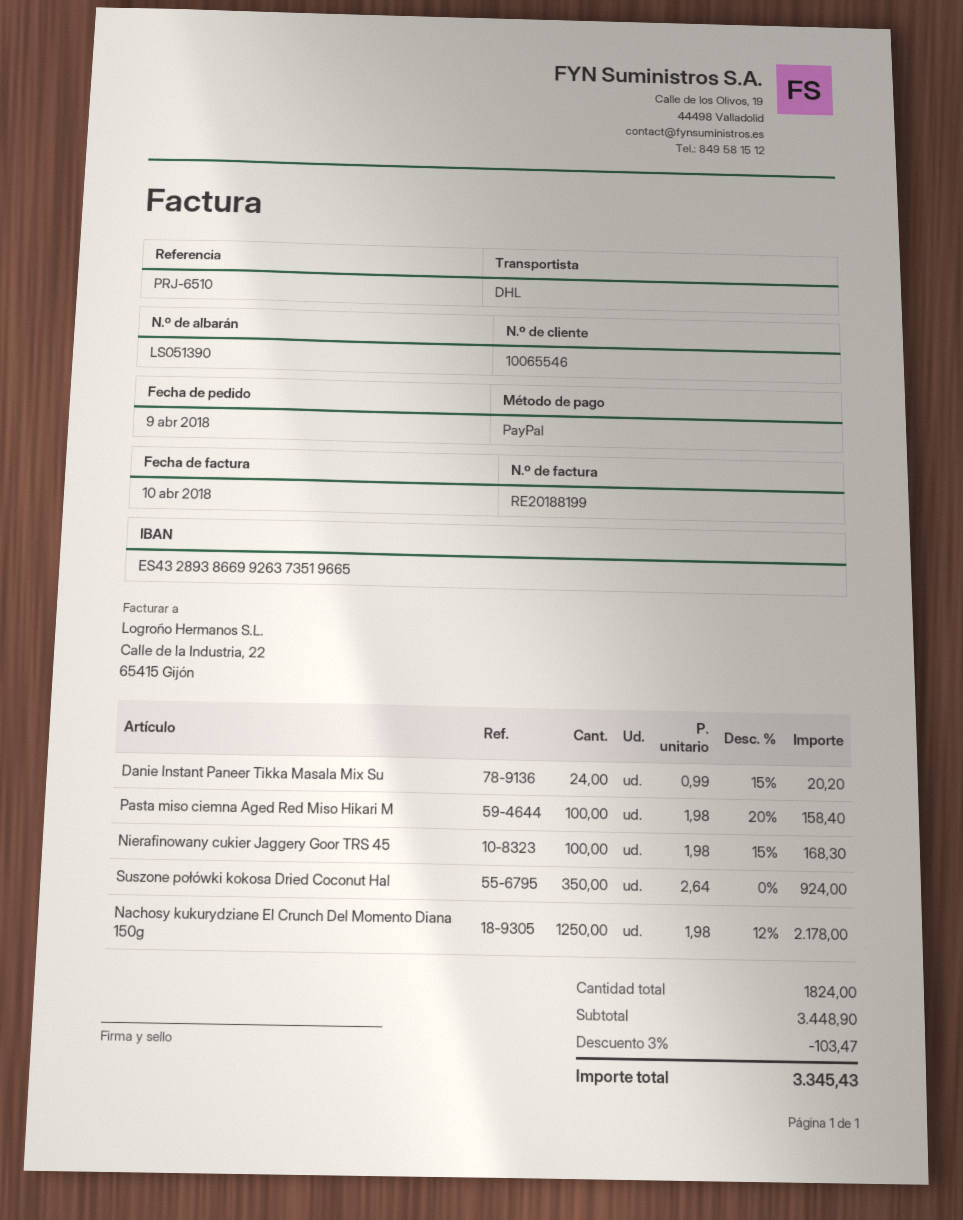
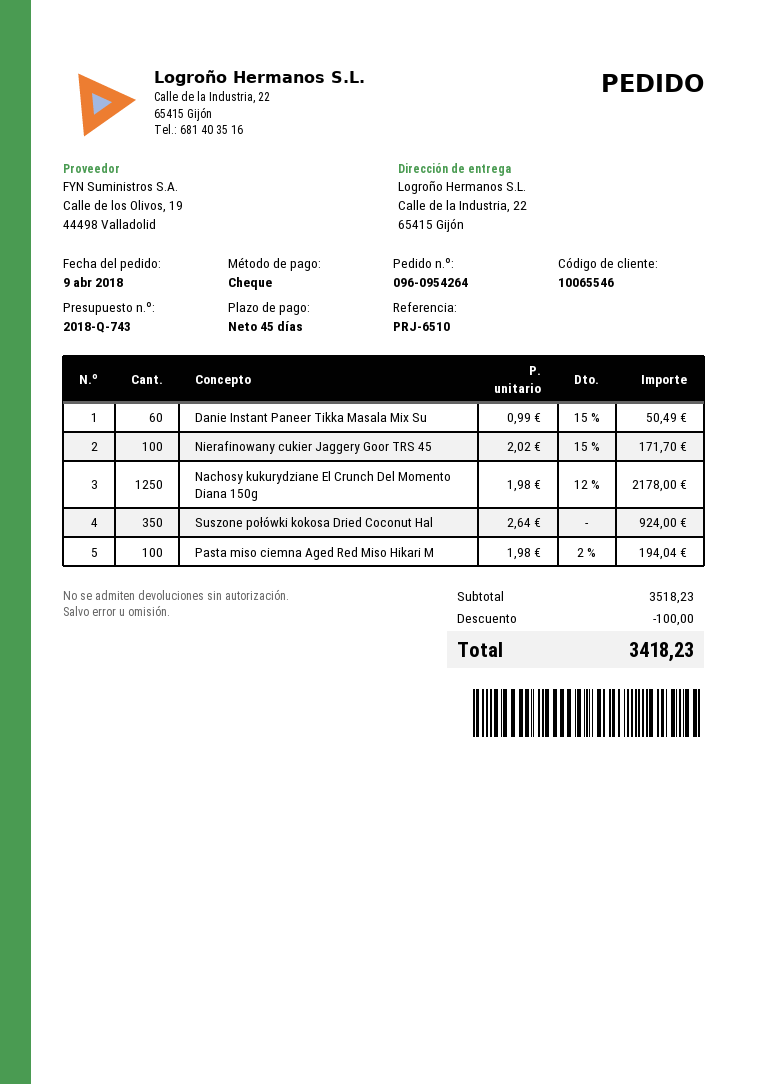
payment method: PayPal -> cheque
Danie Instant Paneer Tikka Masala Mix Su: 24 x 0.99 - 15% = 20.20 -> 60 x 0.99 - 15% = 50.49
Pasta miso ciemna Aged Red Miso Hikari M: 100 x 1.98 - 20% = 158.40 -> 100 x 1.98 - 2% = 194.04
Nierafinowany cukier Jaggery Goor TRS 45: 100 x 1.98 - 15% = 168.30 -> 100 x 2.02 - 15% = 171.70
subtotal: 3448.90 -> 3518.23
discount: 103.47 -> 100.00
total: 3345.43 -> 3418.23

